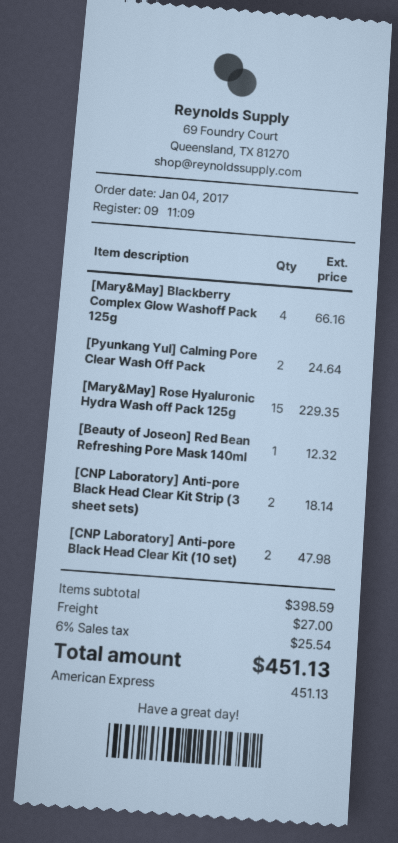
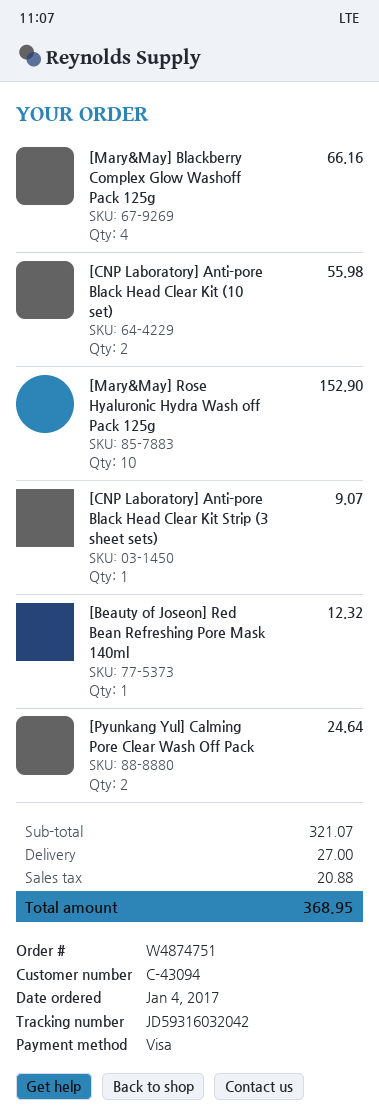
payment method: American Express -> Visa
[Mary&May] Rose Hyaluronic Hydra Wash off Pack 125g: 15 for 229.35 -> 10 for 152.90
[CNP Laboratory] Anti-pore Black Head Clear Kit Strip (3 sheet sets): 2 for 18.14 -> 1 for 9.07
[CNP Laboratory] Anti-pore Black Head Clear Kit (10 set): 2 for 47.98 -> 2 for 55.98
subtotal: 398.59 -> 321.07
tax: 25.54 -> 20.88
total: 451.13 -> 368.95

